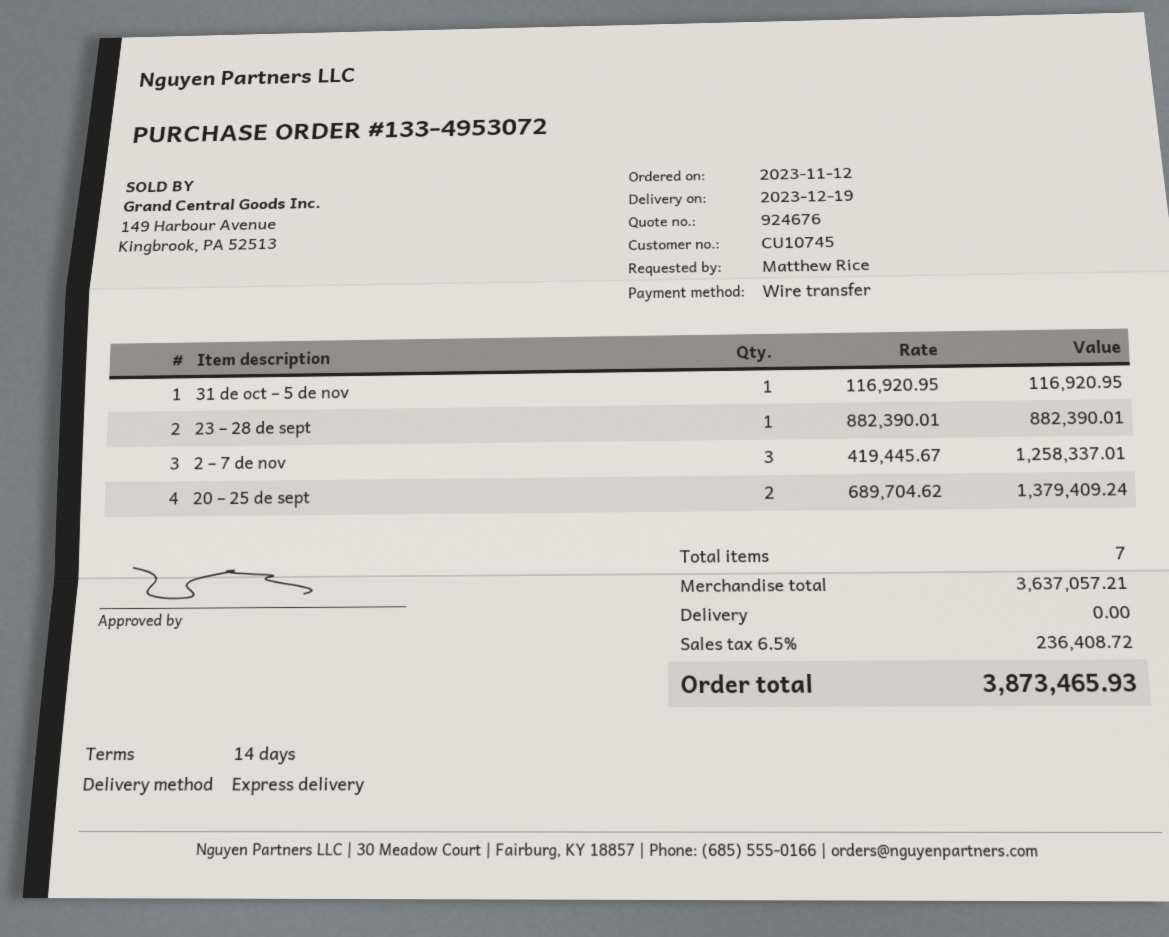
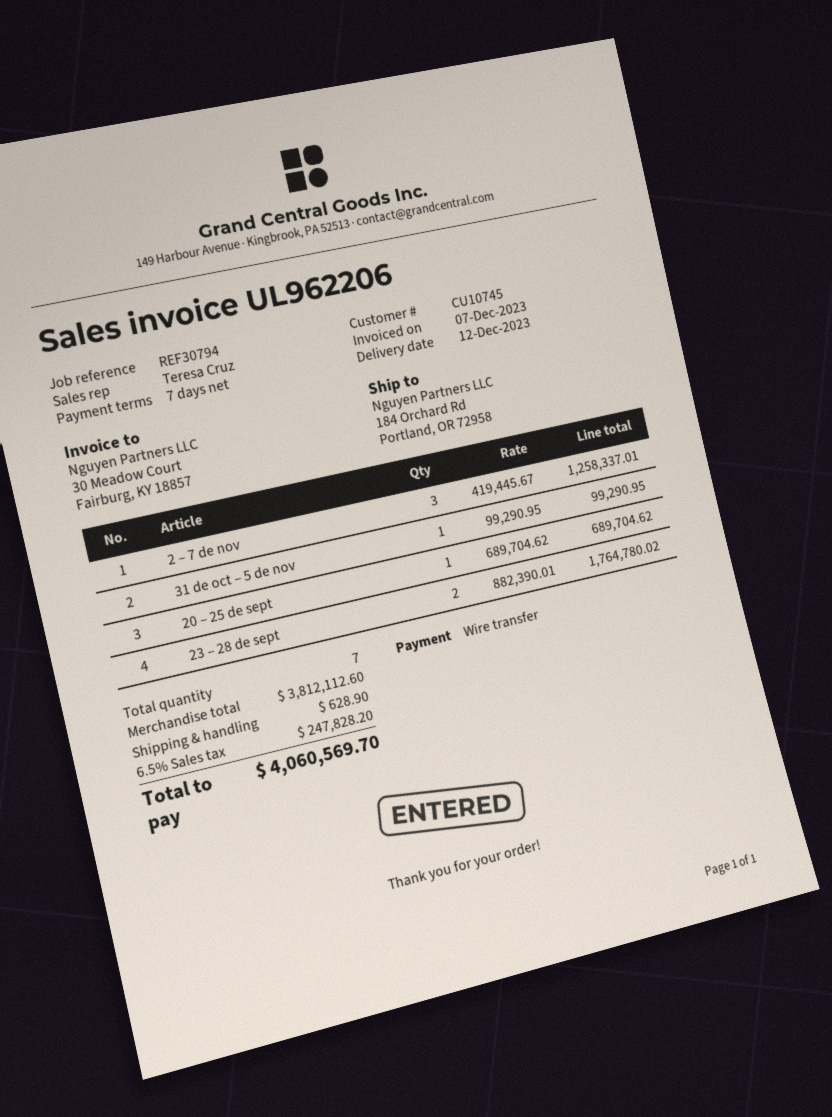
delivery date: 2023-12-19 -> 2023-12-12
payment terms: 14 days -> 7 days
31 de oct – 5 de nov: 1 x 116920.95 = 116920.95 -> 1 x 99290.95 = 99290.95
23 – 28 de sept: 1 x 882390.01 = 882390.01 -> 2 x 882390.01 = 1764780.02
20 – 25 de sept: 2 x 689704.62 = 1379409.24 -> 1 x 689704.62 = 689704.62
subtotal: 3637057.21 -> 3812112.60
shipping: 0.00 -> 628.90
tax: 6.5% = 236408.72 -> 6.5% = 247828.20
total: 3873465.93 -> 4060569.70

